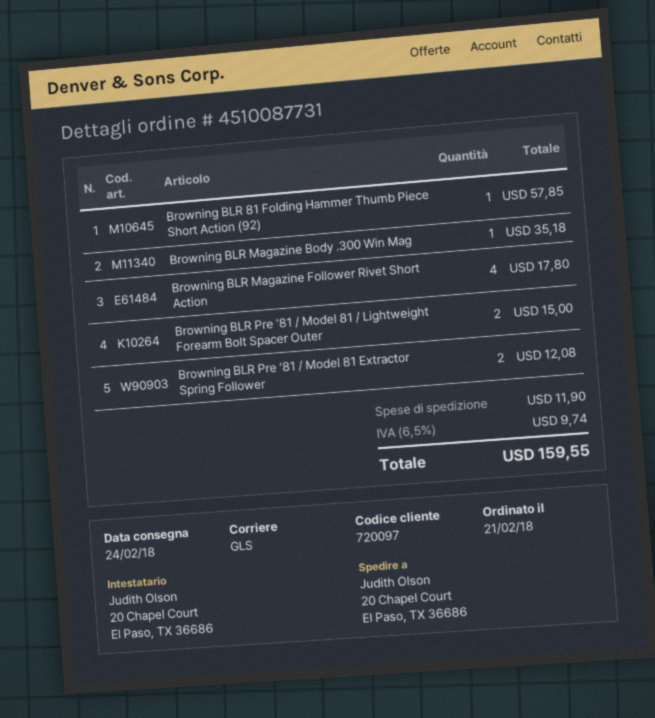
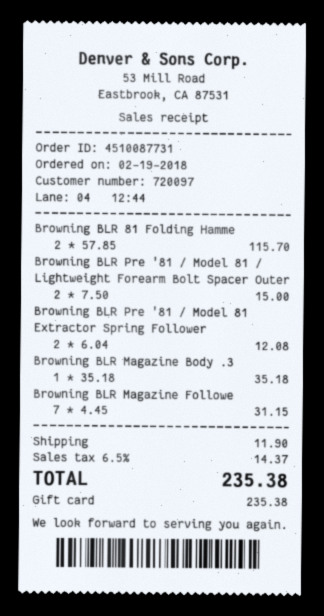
order date: 2018-02-21 -> 2018-02-19
Browning BLR 81 Folding Hammer Thumb Piece Short Action (92): 1 for 57.85 -> 2 for 115.70
Browning BLR Magazine Follower Rivet Short Action: 4 for 17.80 -> 7 for 31.15
tax: 6.5% = 9.74 -> 6.5% = 14.37
total: 159.55 -> 235.38

